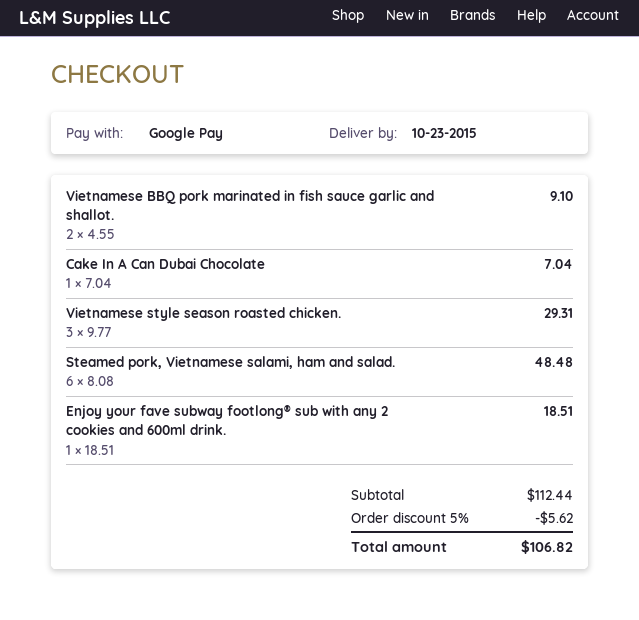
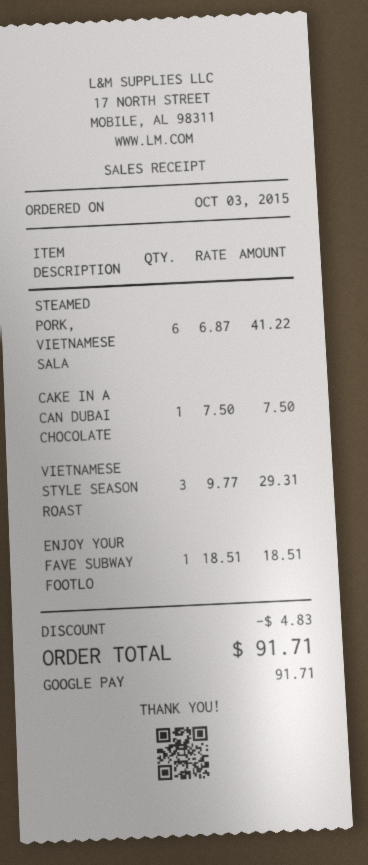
Vietnamese BBQ pork marinated in fish sauce garlic and shallot.: 2 x 4.55 = 9.10 -> none
Cake In A Can Dubai Chocolate: 1 x 7.04 = 7.04 -> 1 x 7.50 = 7.50
Steamed pork, Vietnamese salami, ham and salad.: 6 x 8.08 = 48.48 -> 6 x 6.87 = 41.22
discount: 5.62 -> 4.83
total: 106.82 -> 91.71

